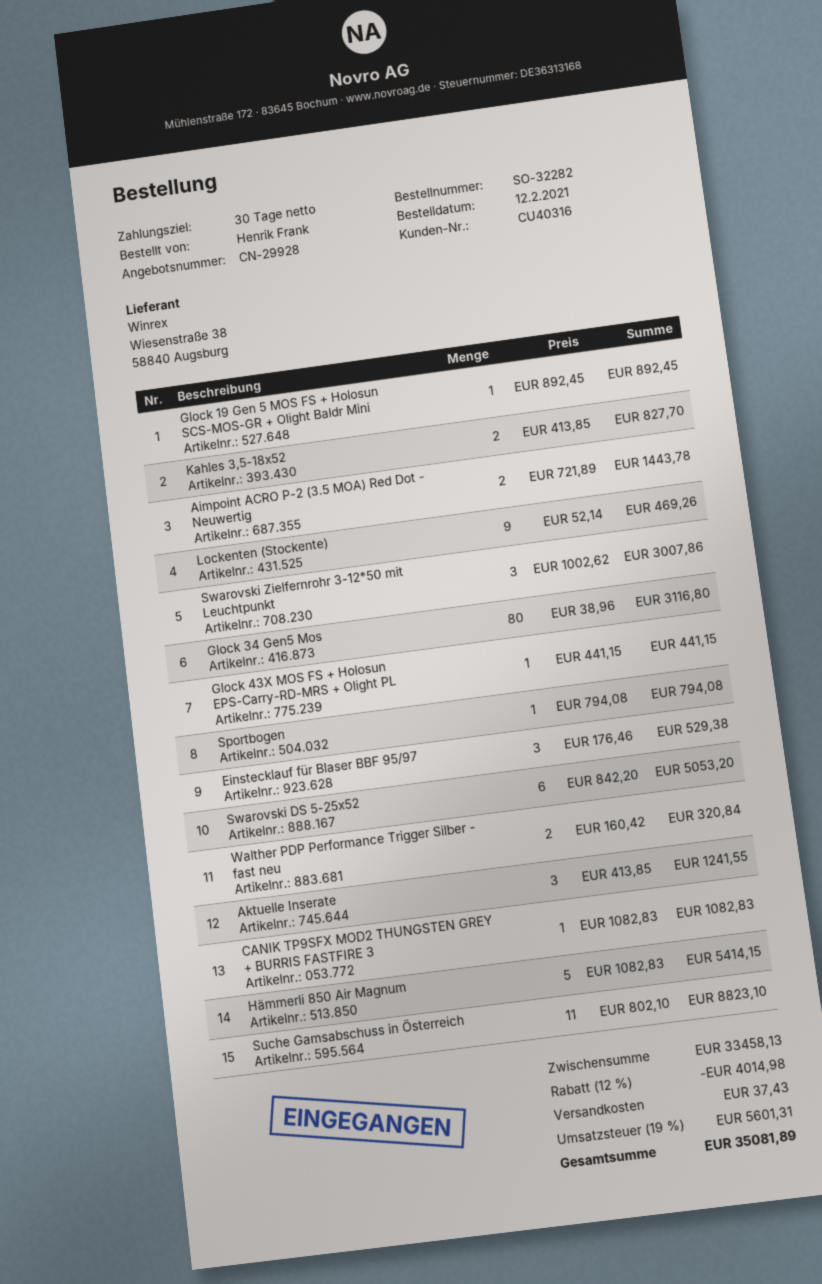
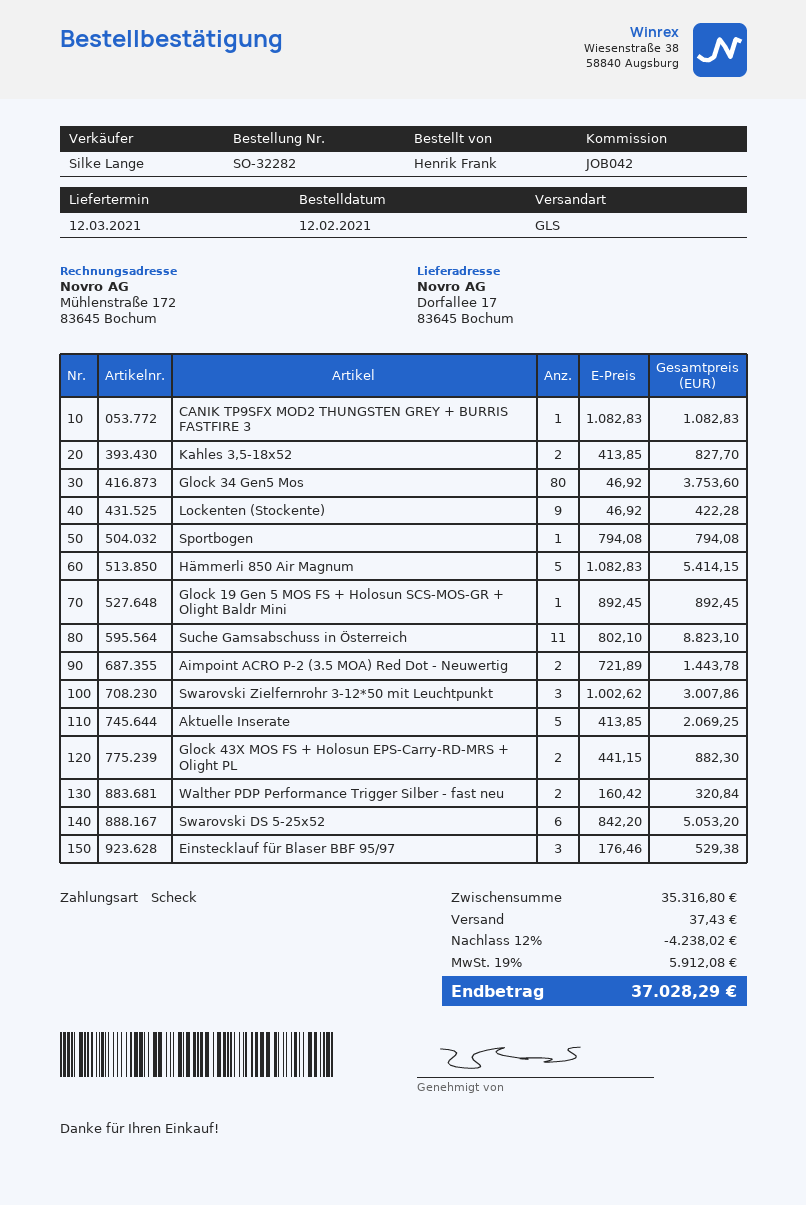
Lockenten (Stockente): 9 x 52.14 = 469.26 -> 9 x 46.92 = 422.28
Glock 34 Gen5 Mos: 80 x 38.96 = 3116.80 -> 80 x 46.92 = 3753.60
Glock 43X MOS FS + Holosun EPS-Carry-RD-MRS + Olight PL: 1 x 441.15 = 441.15 -> 2 x 441.15 = 882.30
Aktuelle Inserate: 3 x 413.85 = 1241.55 -> 5 x 413.85 = 2069.25
subtotal: 33458.13 -> 35316.80
discount: 12% = 4014.98 -> 12% = 4238.02
tax: 19% = 5601.31 -> 19% = 5912.08
total: 35081.89 -> 37028.29

